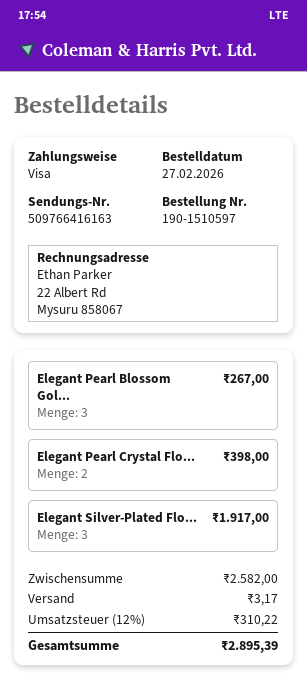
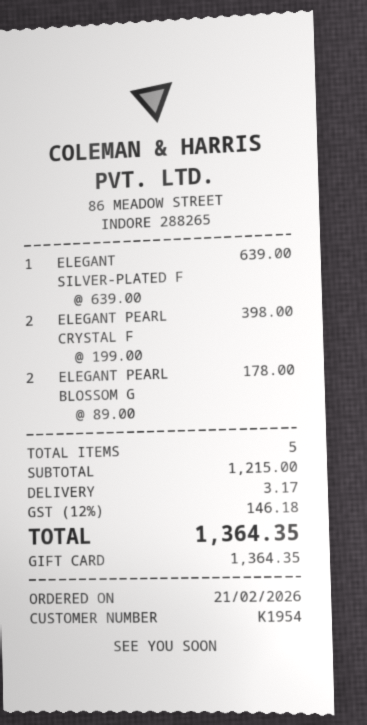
order date: 2026-02-27 -> 2026-02-21
payment method: Visa -> gift card
Elegant Pearl Blossom Gol...: 3 for 267.00 -> 2 for 178.00
Elegant Silver-Plated Flo...: 3 for 1917.00 -> 1 for 639.00
subtotal: 2582.00 -> 1215.00
tax: 12% = 310.22 -> 12% = 146.18
total: 2895.39 -> 1364.35

